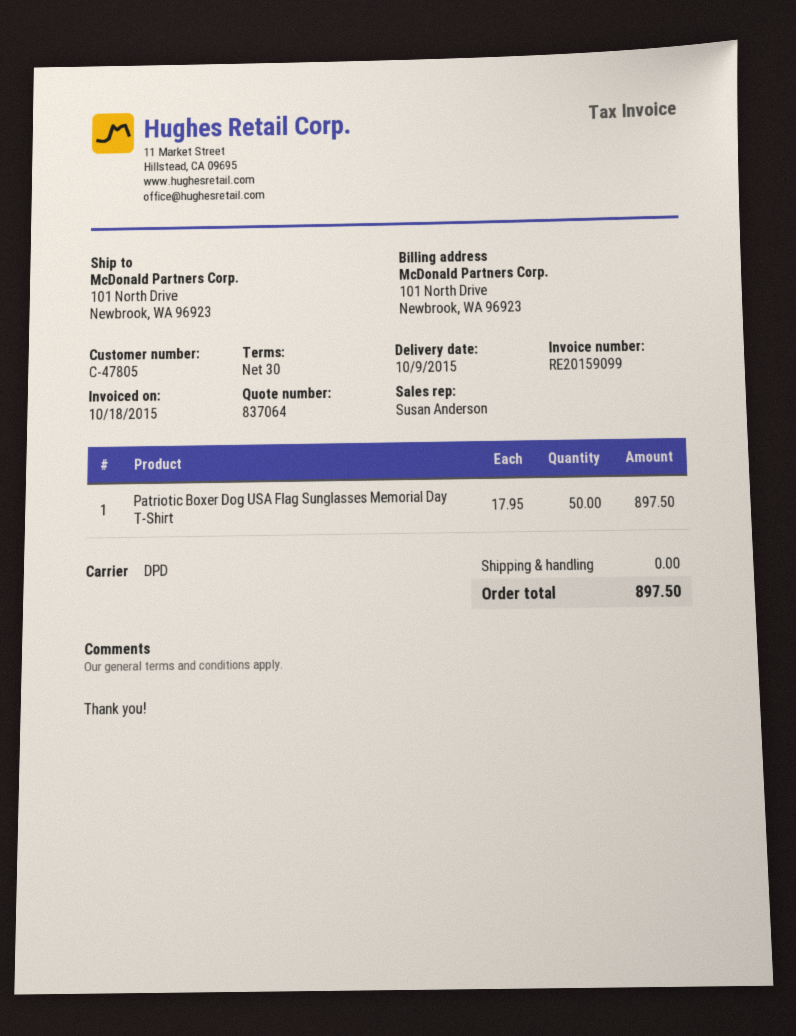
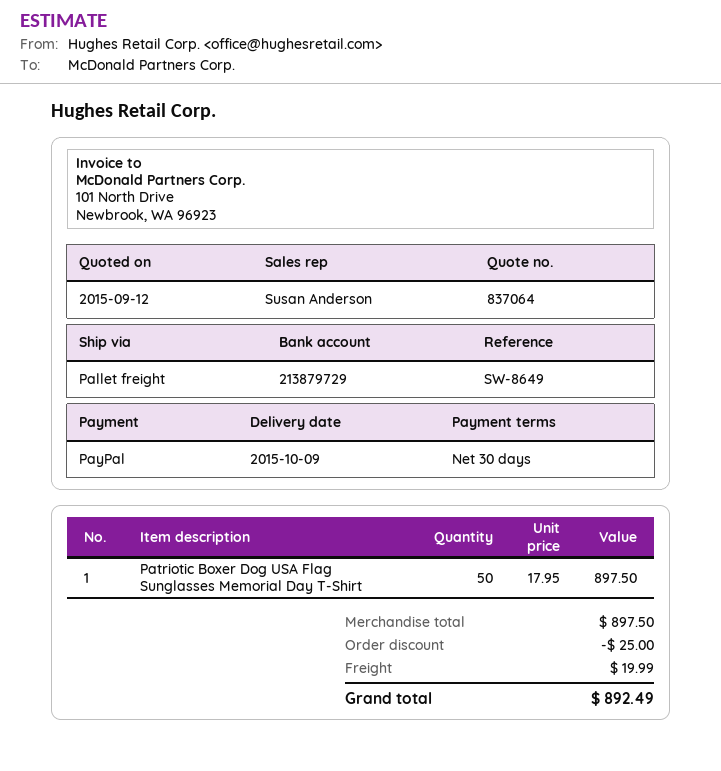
shipping method: DPD -> pallet freight
discount: none -> 25.00
shipping: 0.00 -> 19.99
total: 897.50 -> 892.49

